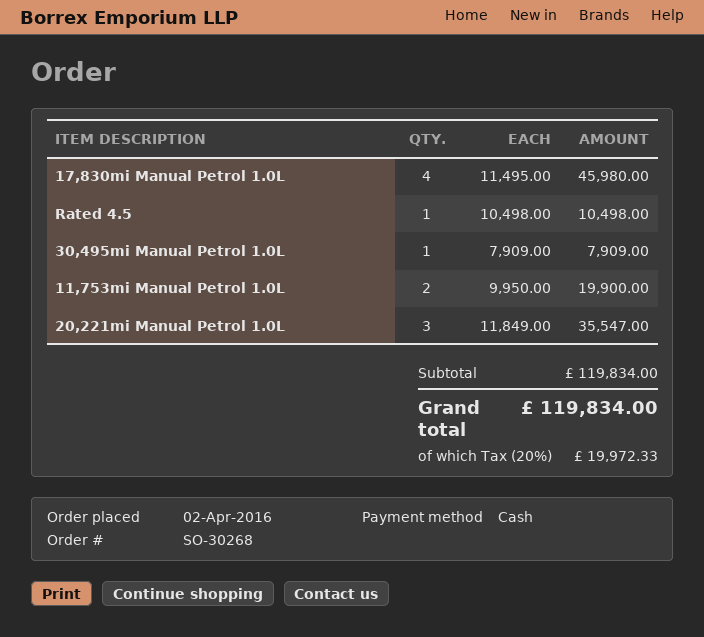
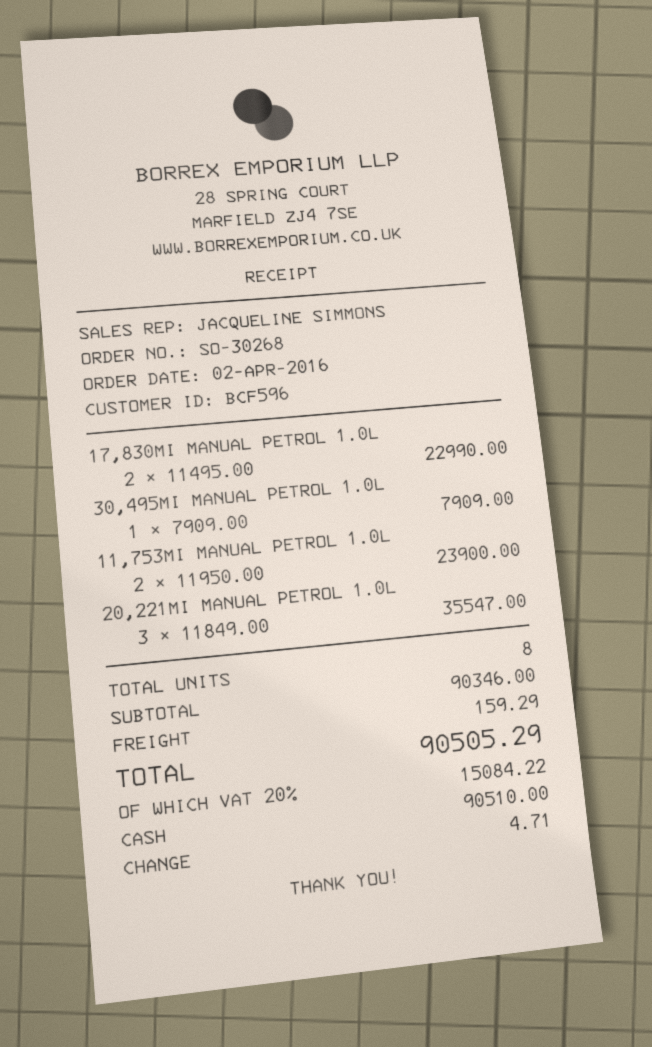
17,830mi Manual Petrol 1.0L: 4 x 11495.00 = 45980.00 -> 2 x 11495.00 = 22990.00
Rated 4.5: 1 x 10498.00 = 10498.00 -> none
11,753mi Manual Petrol 1.0L: 2 x 9950.00 = 19900.00 -> 2 x 11950.00 = 23900.00
subtotal: 119834.00 -> 90346.00
shipping: none -> 159.29
tax: 20% = 19972.33 -> 20% = 15084.22
total: 119834.00 -> 90505.29

